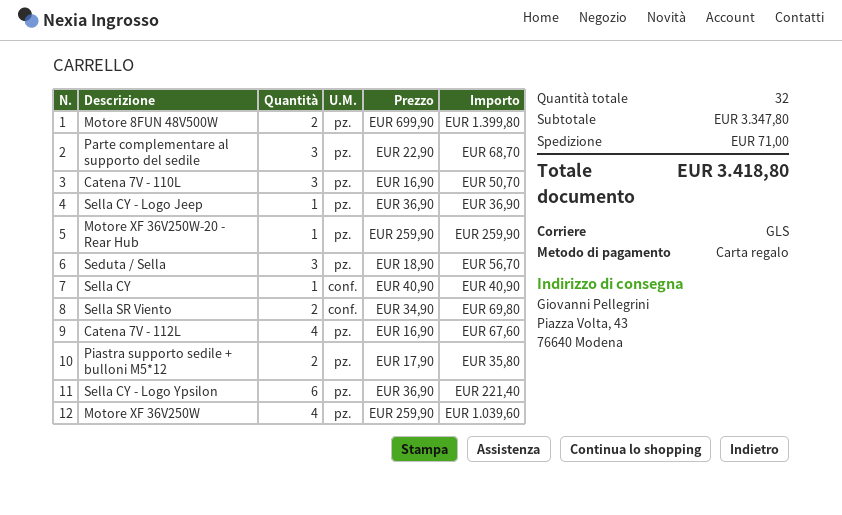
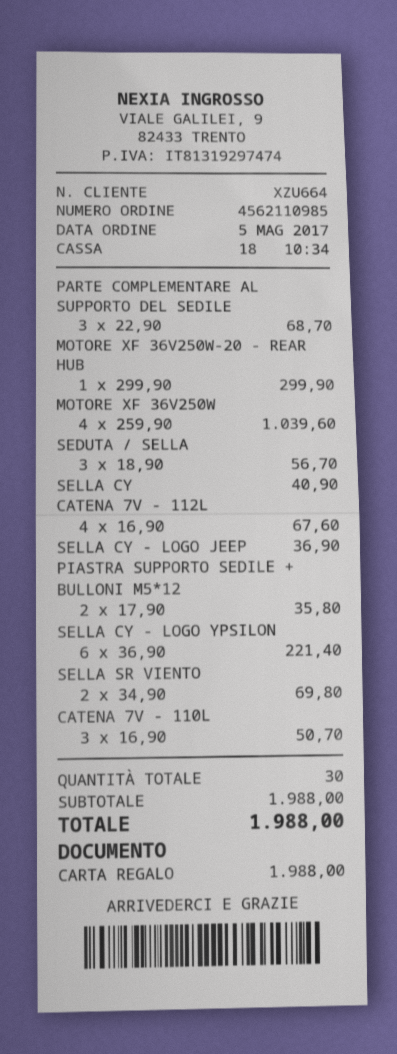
Motore 8FUN 48V500W: 2 x 699.90 = 1399.80 -> none
Motore XF 36V250W-20 - Rear Hub: 1 x 259.90 = 259.90 -> 1 x 299.90 = 299.90
total quantity: 32 -> 30
subtotal: 3347.80 -> 1988.00
shipping: 71.00 -> none
total: 3418.80 -> 1988.00

